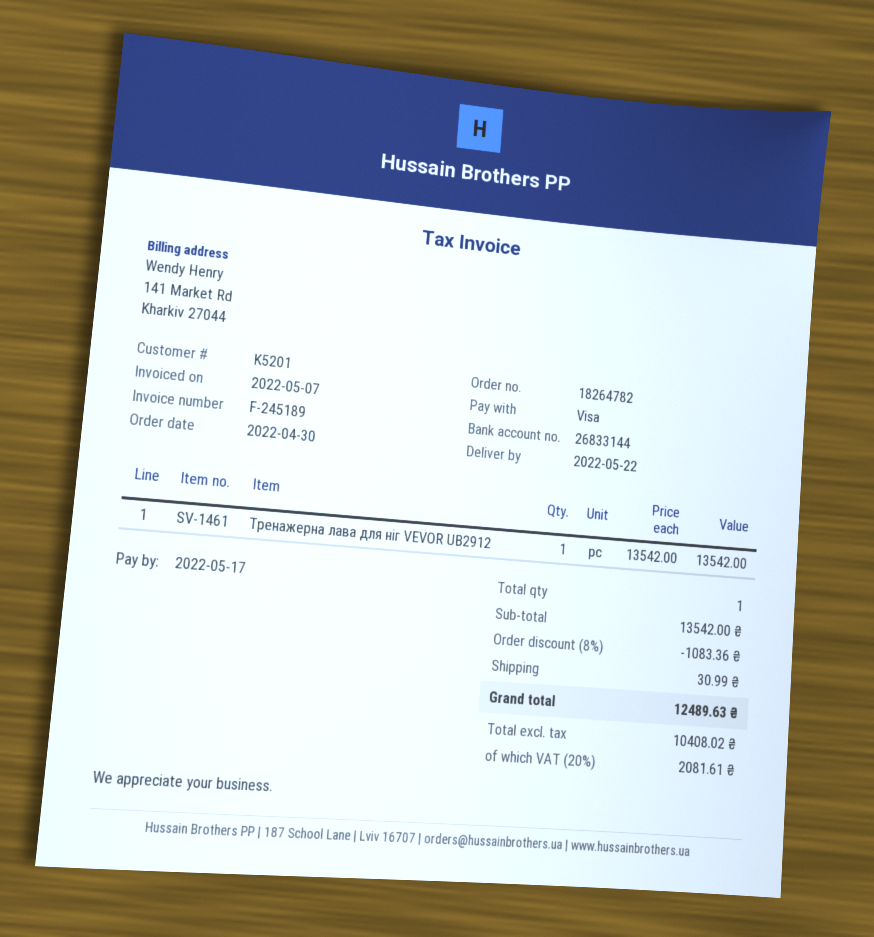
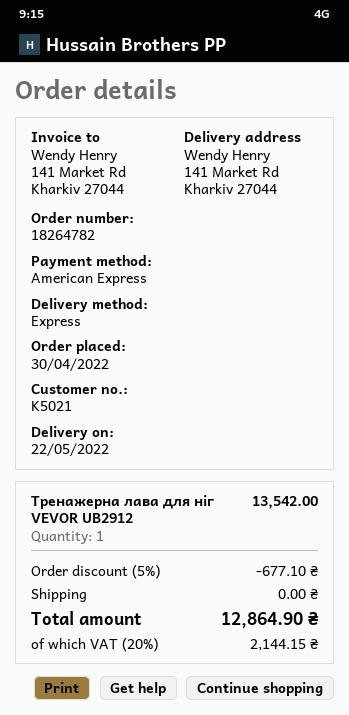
customer number: K5201 -> K5021
payment method: Visa -> American Express
discount: 8% = 1083.36 -> 5% = 677.10
shipping: 30.99 -> 0.00
tax: 20% = 2081.61 -> 20% = 2144.15
total: 12489.63 -> 12864.90

